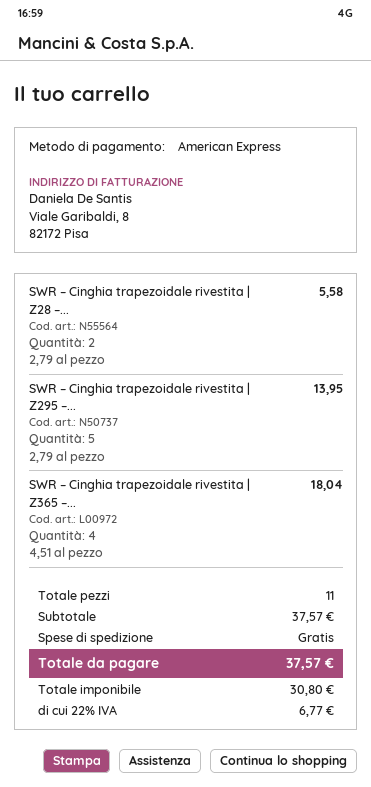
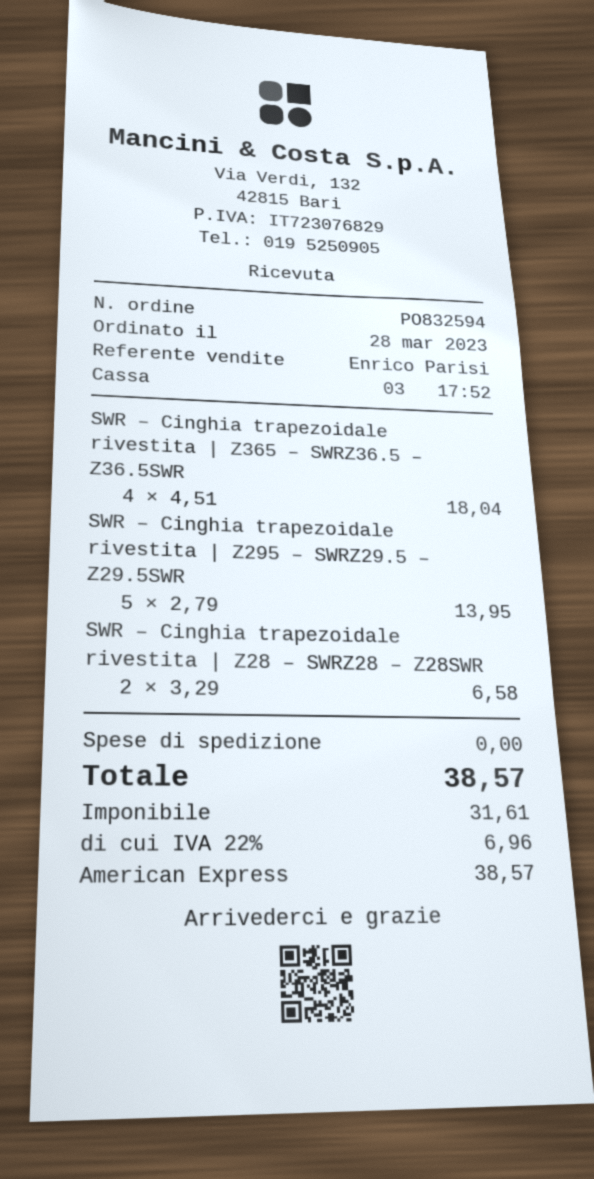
SWR – Cinghia trapezoidale rivestita | Z28 –...: 2 x 2.79 = 5.58 -> 2 x 3.29 = 6.58
net: 30.80 -> 31.61
tax: 22% = 6.77 -> 22% = 6.96
total: 37.57 -> 38.57

